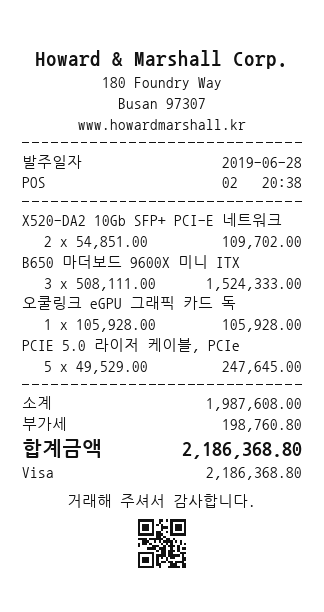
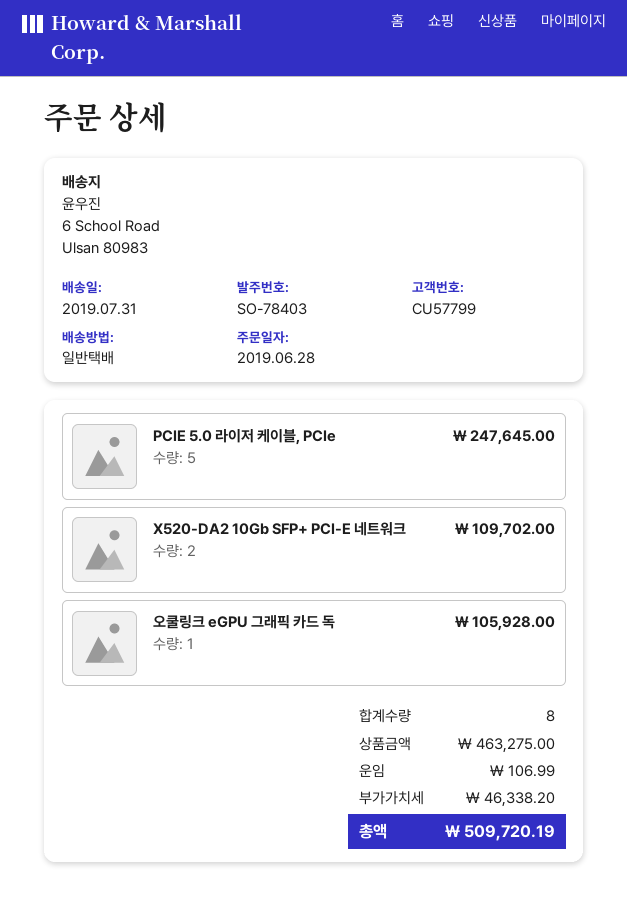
B650 마더보드 9600X 미니 ITX: 3 for 1524333.00 -> none
subtotal: 1987608.00 -> 463275.00
shipping: none -> 106.99
tax: 198760.80 -> 46338.20
total: 2186368.80 -> 509720.19

